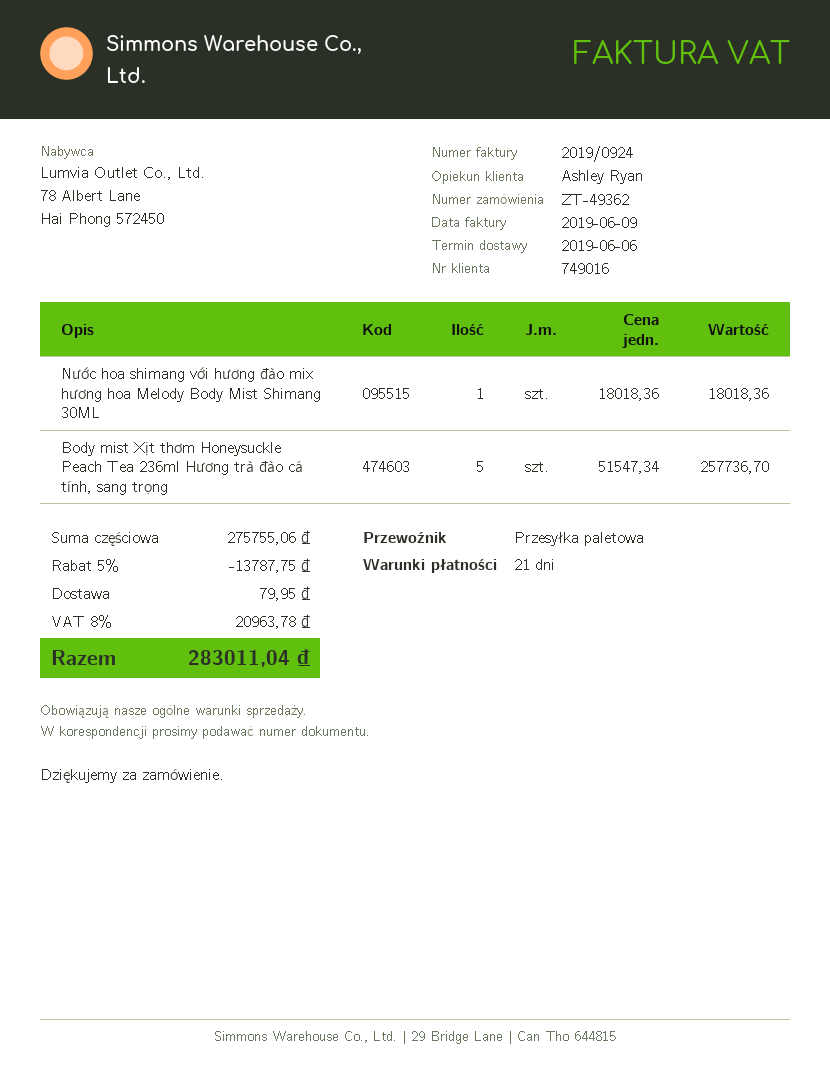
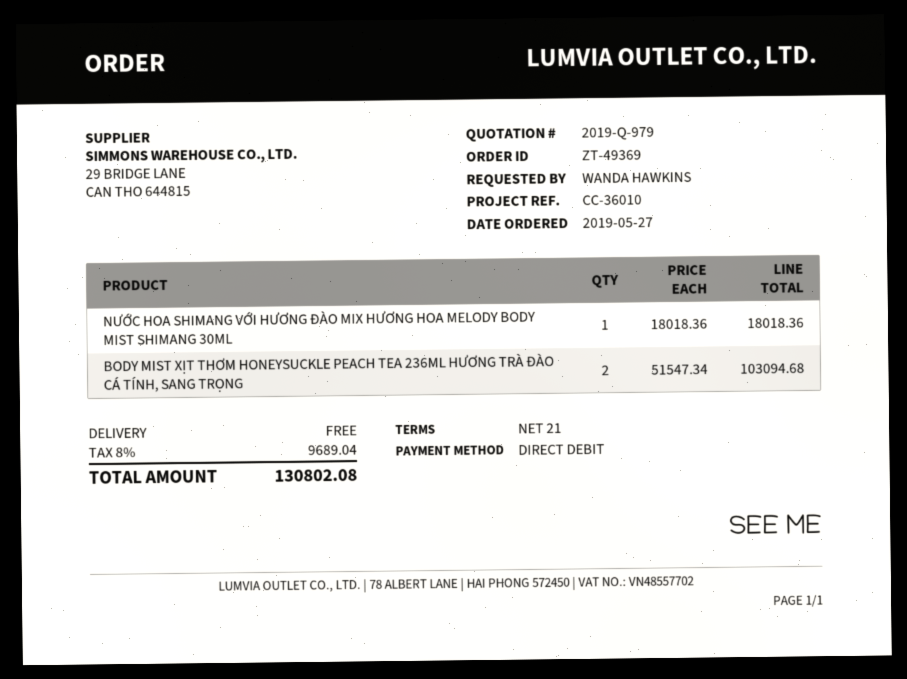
order number: ZT-49362 -> ZT-49369
Body mist Xịt thơm Honeysuckle Peach Tea 236ml Hương trà đào cá tính, sang trọng: 5 x 51547.34 = 257736.70 -> 2 x 51547.34 = 103094.68
discount: 5% = 13787.75 -> none
shipping: 79.95 -> 0.00
tax: 8% = 20963.78 -> 8% = 9689.04
total: 283011.04 -> 130802.08

